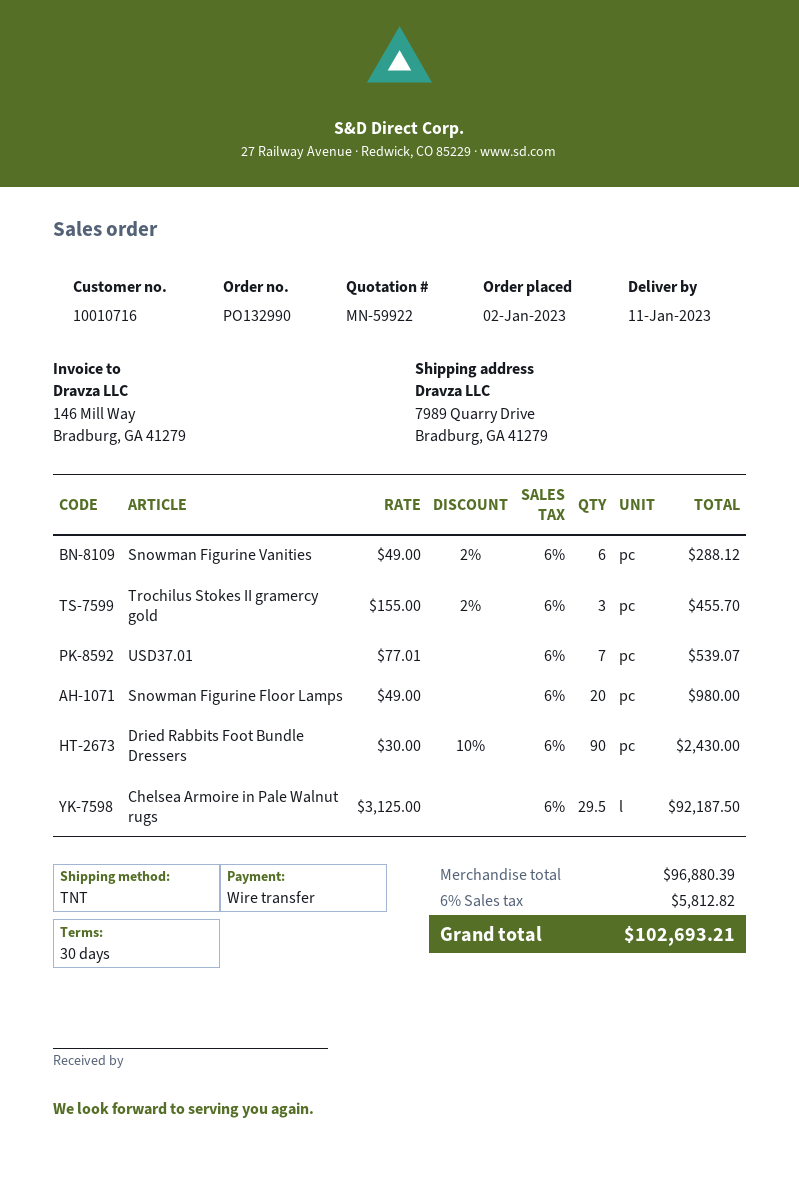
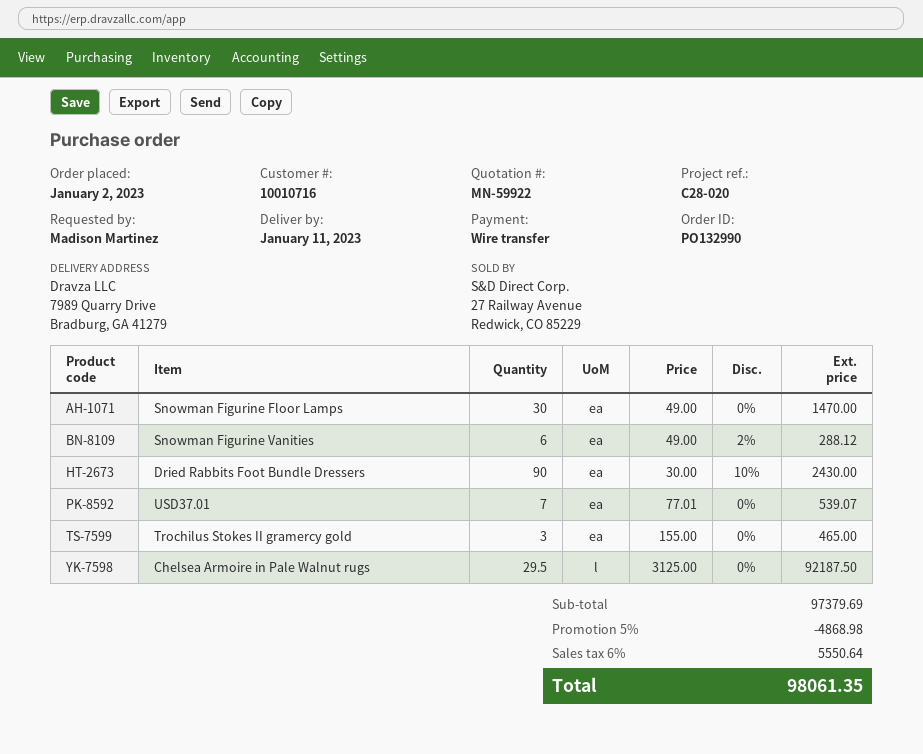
Trochilus Stokes II gramercy gold: 3 x 155.00 - 2% = 455.70 -> 3 x 155.00 = 465.00
Snowman Figurine Floor Lamps: 20 x 49.00 = 980.00 -> 30 x 49.00 = 1470.00
subtotal: 96880.39 -> 97379.69
discount: none -> 5% = 4868.98
tax: 6% = 5812.82 -> 6% = 5550.64
total: 102693.21 -> 98061.35

